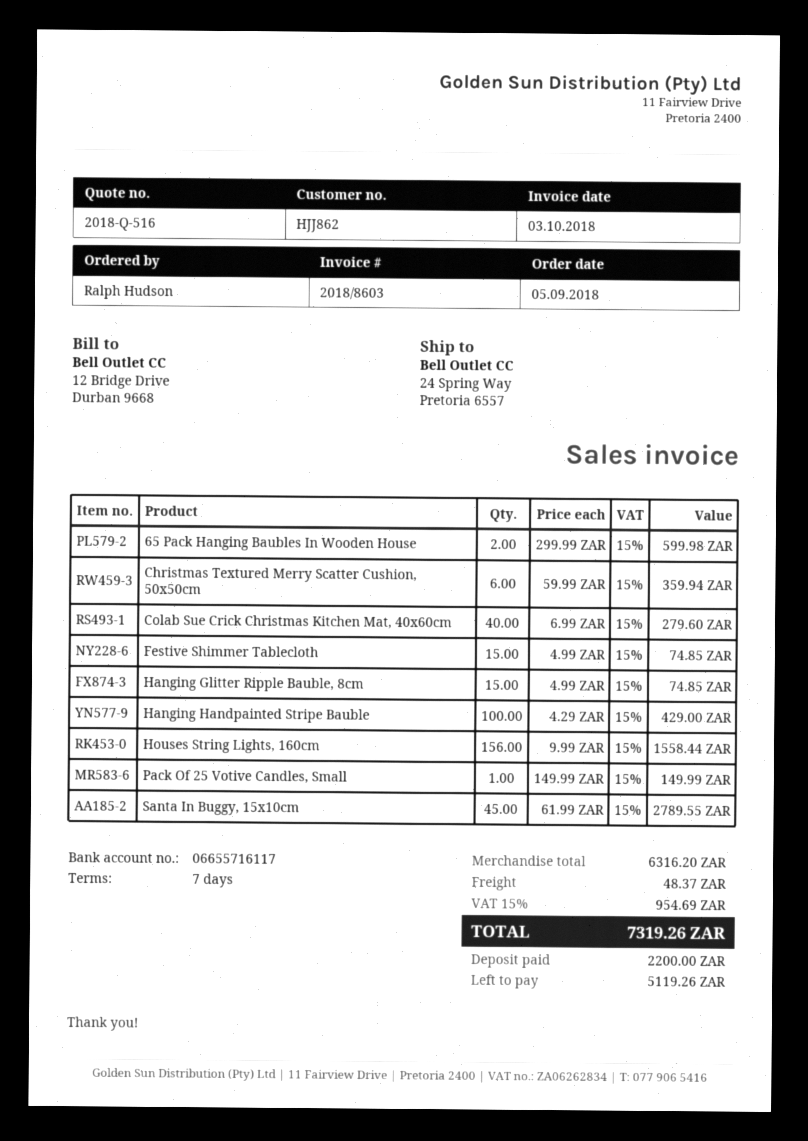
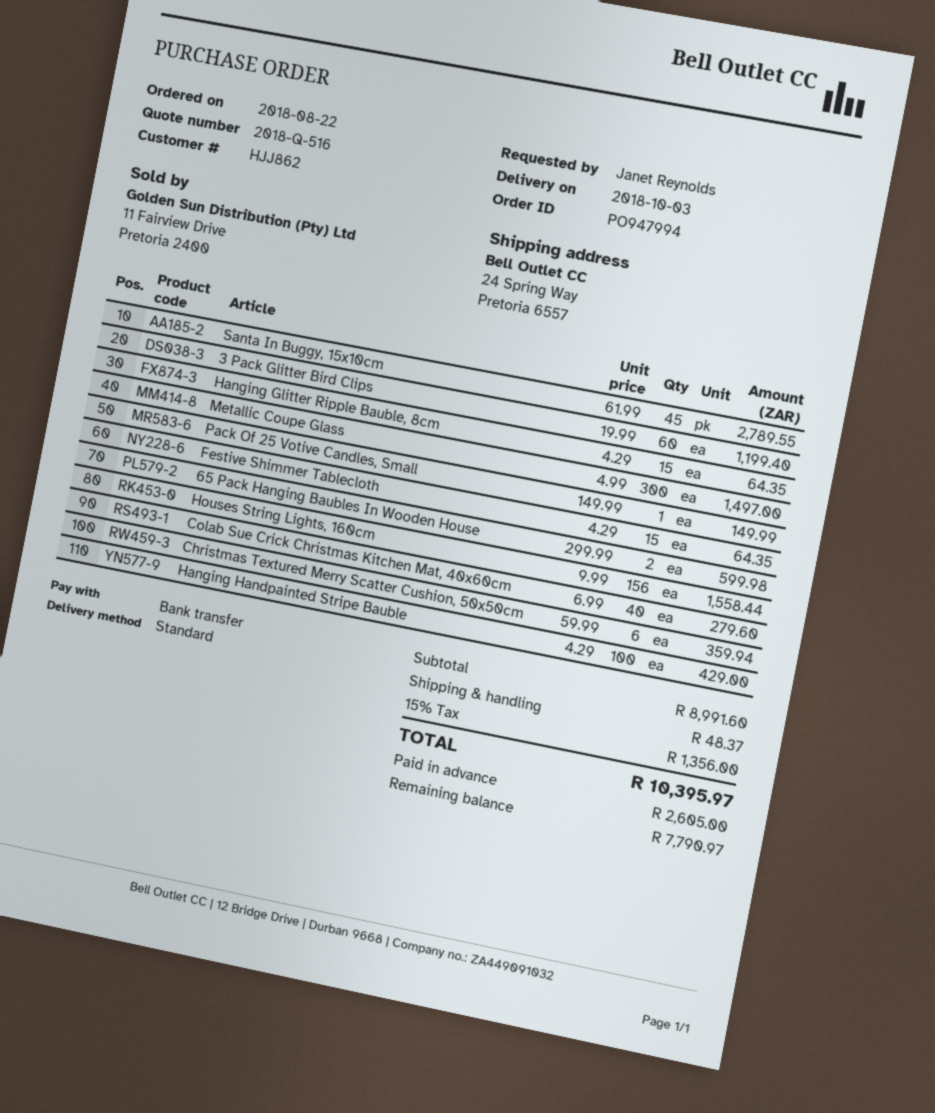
order date: 2018-09-05 -> 2018-08-22
ordered by: Ralph Hudson -> Janet Reynolds
Festive Shimmer Tablecloth: 15 x 4.99 = 74.85 -> 15 x 4.29 = 64.35
Hanging Glitter Ripple Bauble, 8cm: 15 x 4.99 = 74.85 -> 15 x 4.29 = 64.35
3 Pack Glitter Bird Clips: none -> 60 x 19.99 = 1199.40
Metallic Coupe Glass: none -> 300 x 4.99 = 1497.00
subtotal: 6316.20 -> 8991.60
tax: 15% = 954.69 -> 15% = 1356.00
total: 7319.26 -> 10395.97
deposit: 2200.00 -> 2605.00
balance: 5119.26 -> 7790.97

